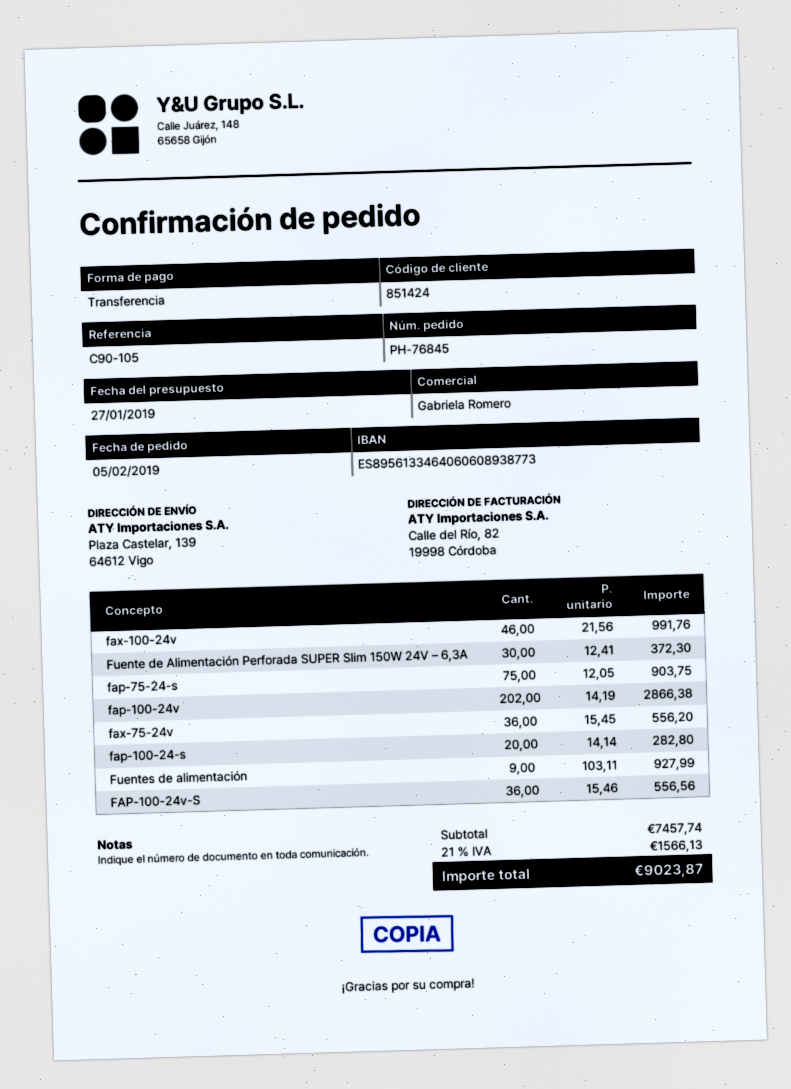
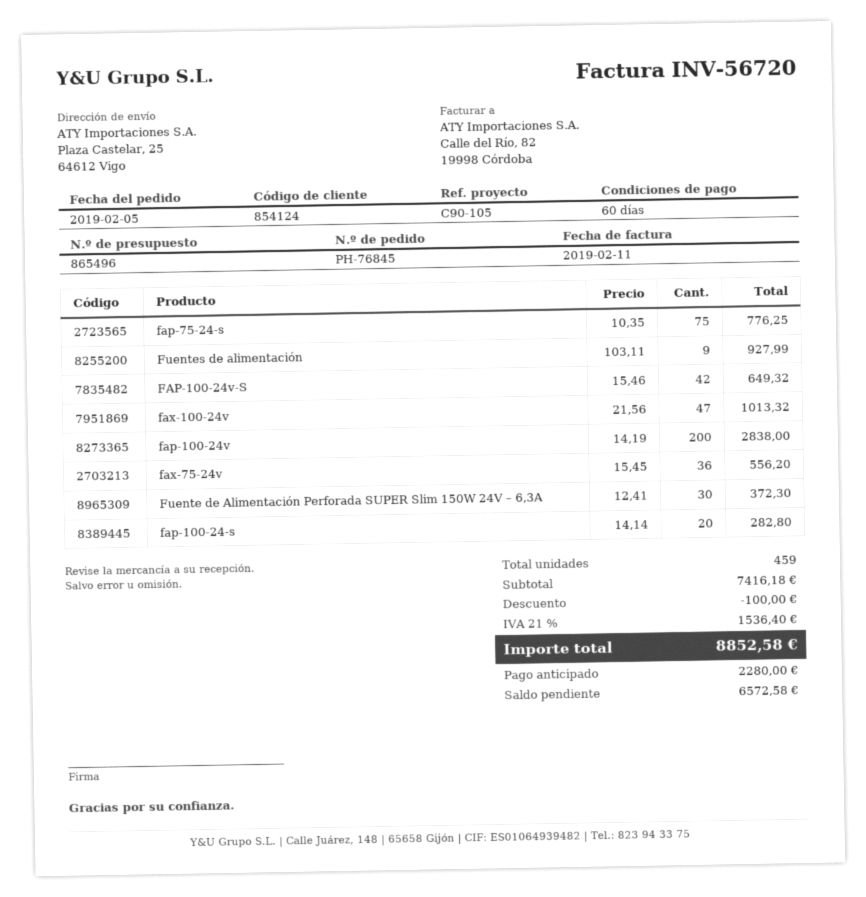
customer number: 851424 -> 854124
ship to: Plaza Castelar, 139, 64612 Vigo -> Plaza Castelar, 25, 64612 Vigo
fax-100-24v: 46 x 21.56 = 991.76 -> 47 x 21.56 = 1013.32
fap-75-24-s: 75 x 12.05 = 903.75 -> 75 x 10.35 = 776.25
fap-100-24v: 202 x 14.19 = 2866.38 -> 200 x 14.19 = 2838.00
FAP-100-24v-S: 36 x 15.46 = 556.56 -> 42 x 15.46 = 649.32
subtotal: 7457.74 -> 7416.18
discount: none -> 100.00
tax: 21% = 1566.13 -> 21% = 1536.40
total: 9023.87 -> 8852.58

